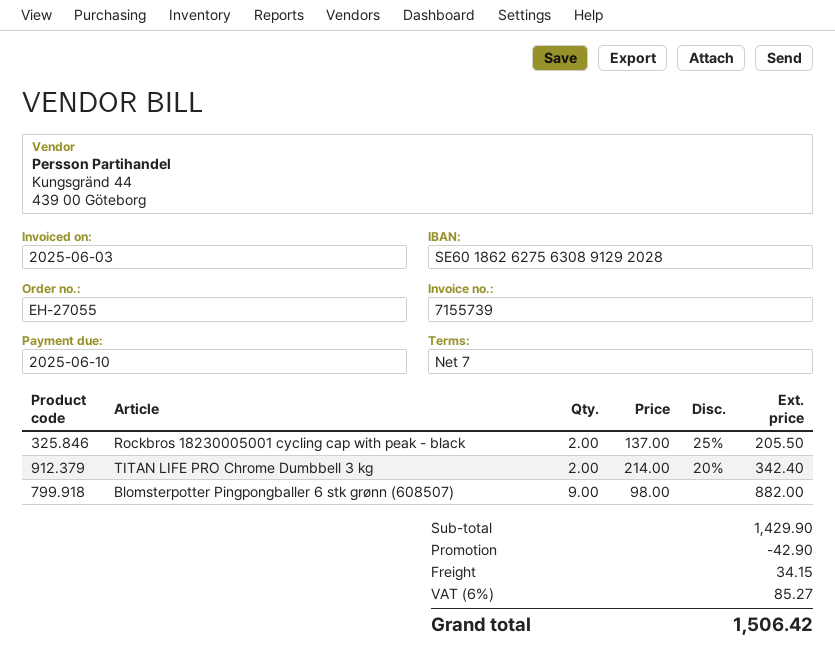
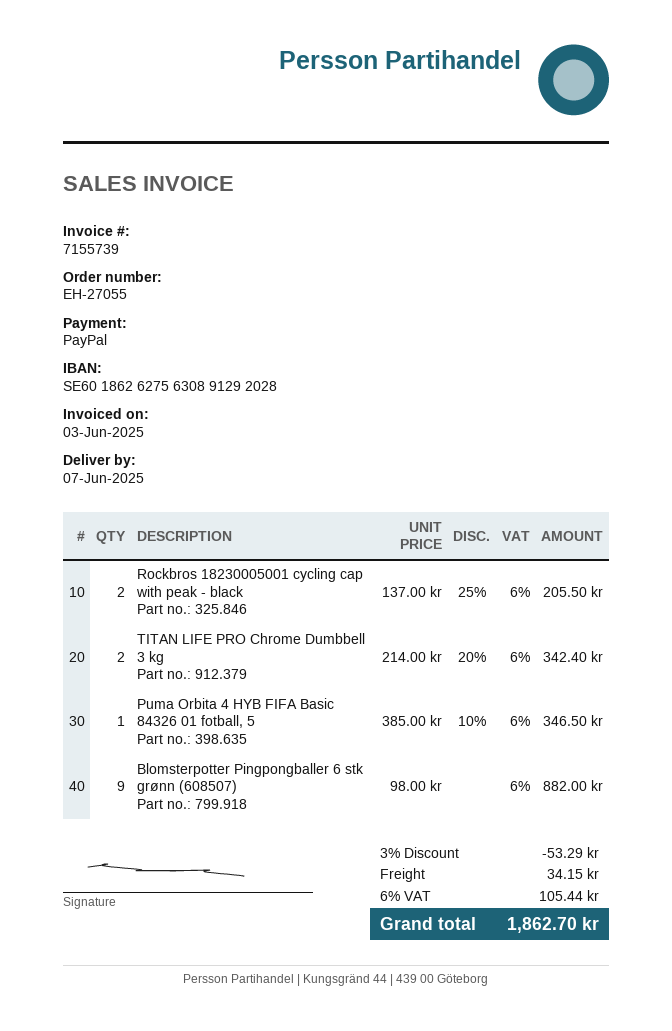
Puma Orbita 4 HYB FIFA Basic 84326 01 fotball, 5: none -> 1 x 385.00 - 10% = 346.50
discount: 42.90 -> 53.29
tax: 6% = 85.27 -> 6% = 105.44
total: 1506.42 -> 1862.70

